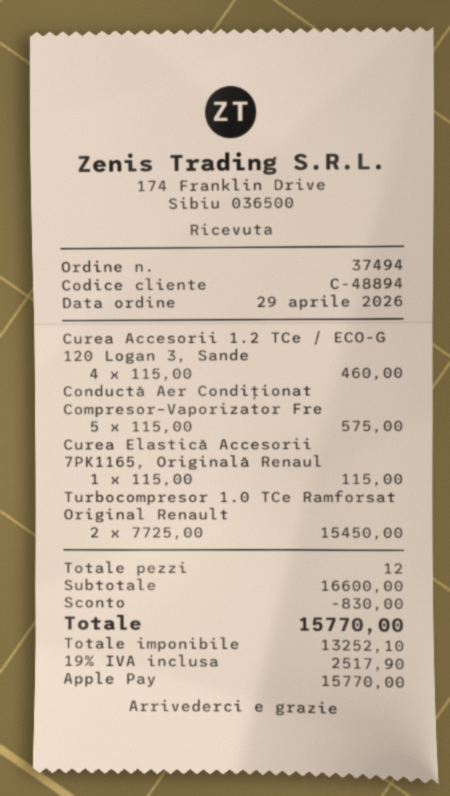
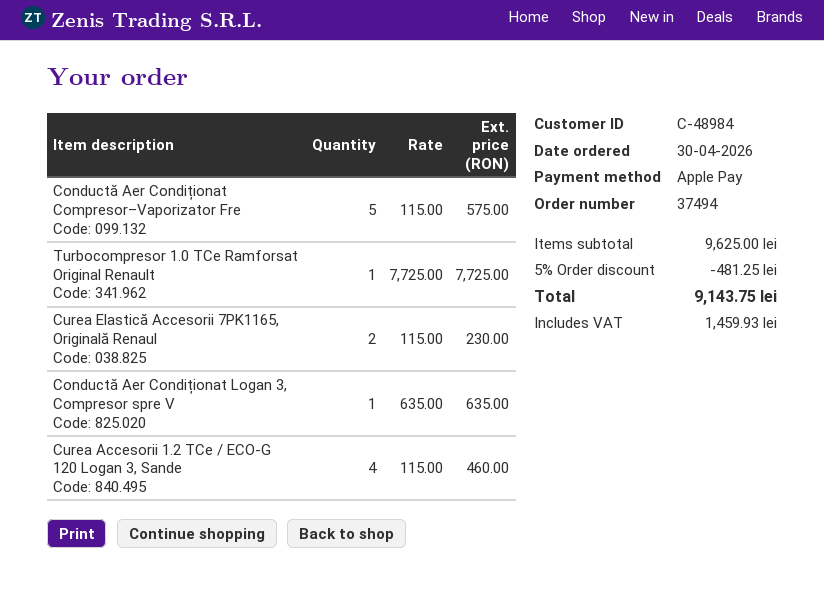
order date: 2026-04-29 -> 2026-04-30
customer number: C-48894 -> C-48984
Curea Elastică Accesorii 7PK1165, Originală Renaul: 1 x 115.00 = 115.00 -> 2 x 115.00 = 230.00
Turbocompresor 1.0 TCe Ramforsat Original Renault: 2 x 7725.00 = 15450.00 -> 1 x 7725.00 = 7725.00
Conductă Aer Condiționat Logan 3, Compresor spre V: none -> 1 x 635.00 = 635.00
subtotal: 16600.00 -> 9625.00
discount: 830.00 -> 481.25
tax: 2517.90 -> 1459.93
total: 15770.00 -> 9143.75

